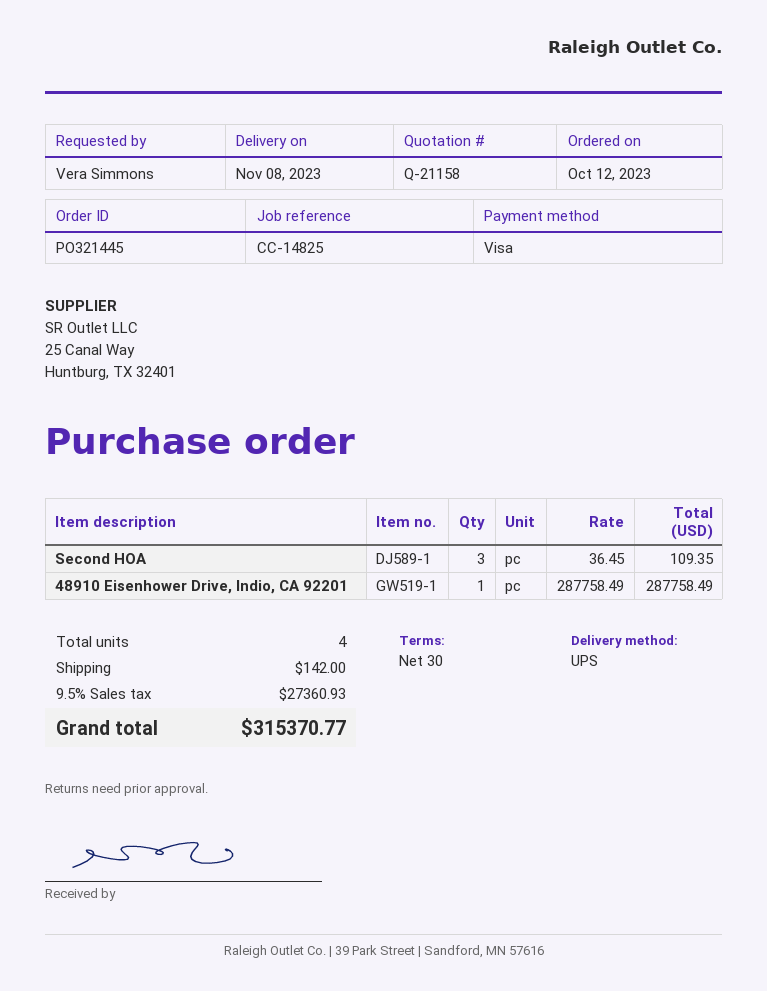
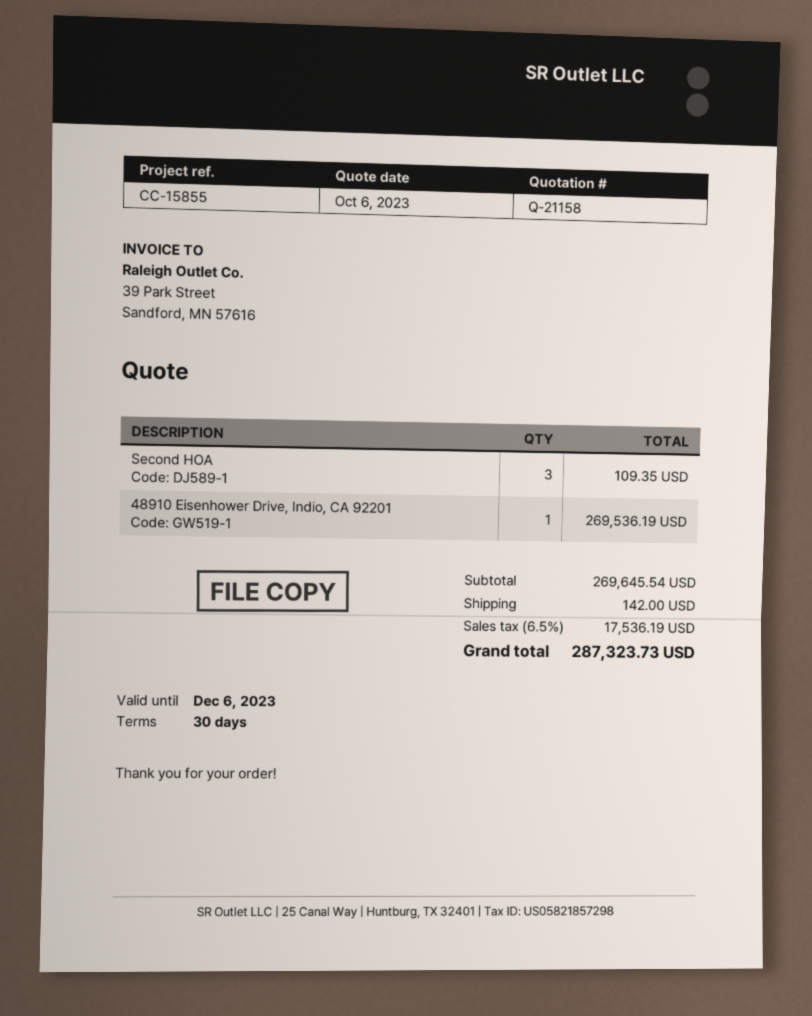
reference: CC-14825 -> CC-15855
48910 Eisenhower Drive, Indio, CA 92201: 1 for 287758.49 -> 1 for 269536.19
tax: 9.5% = 27360.93 -> 6.5% = 17536.19
total: 315370.77 -> 287323.73

